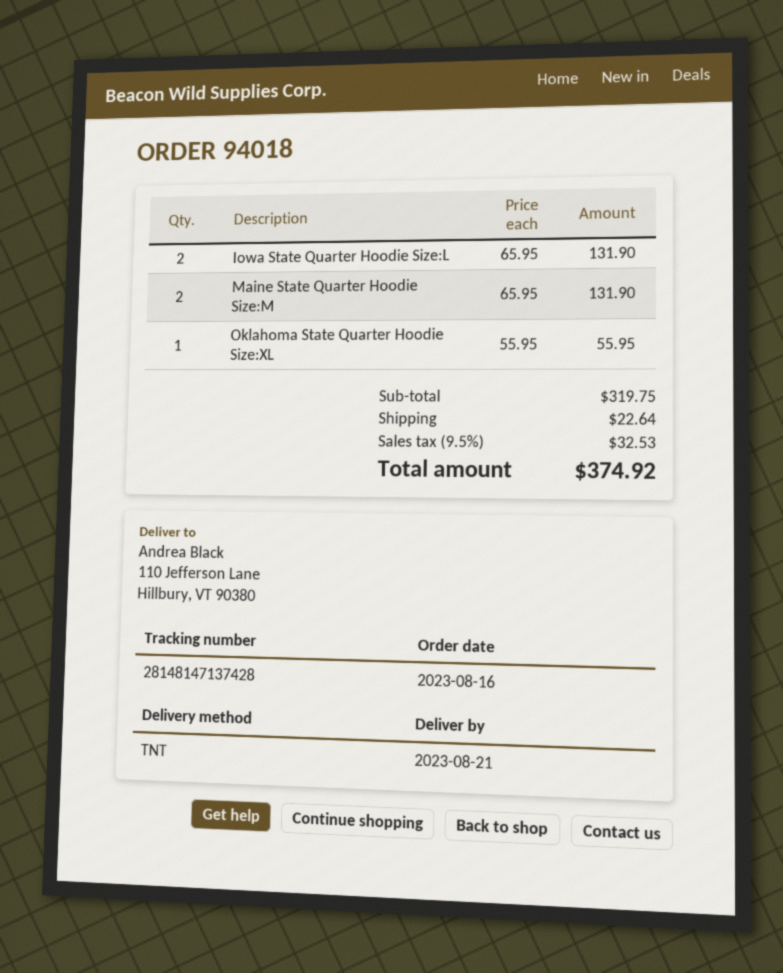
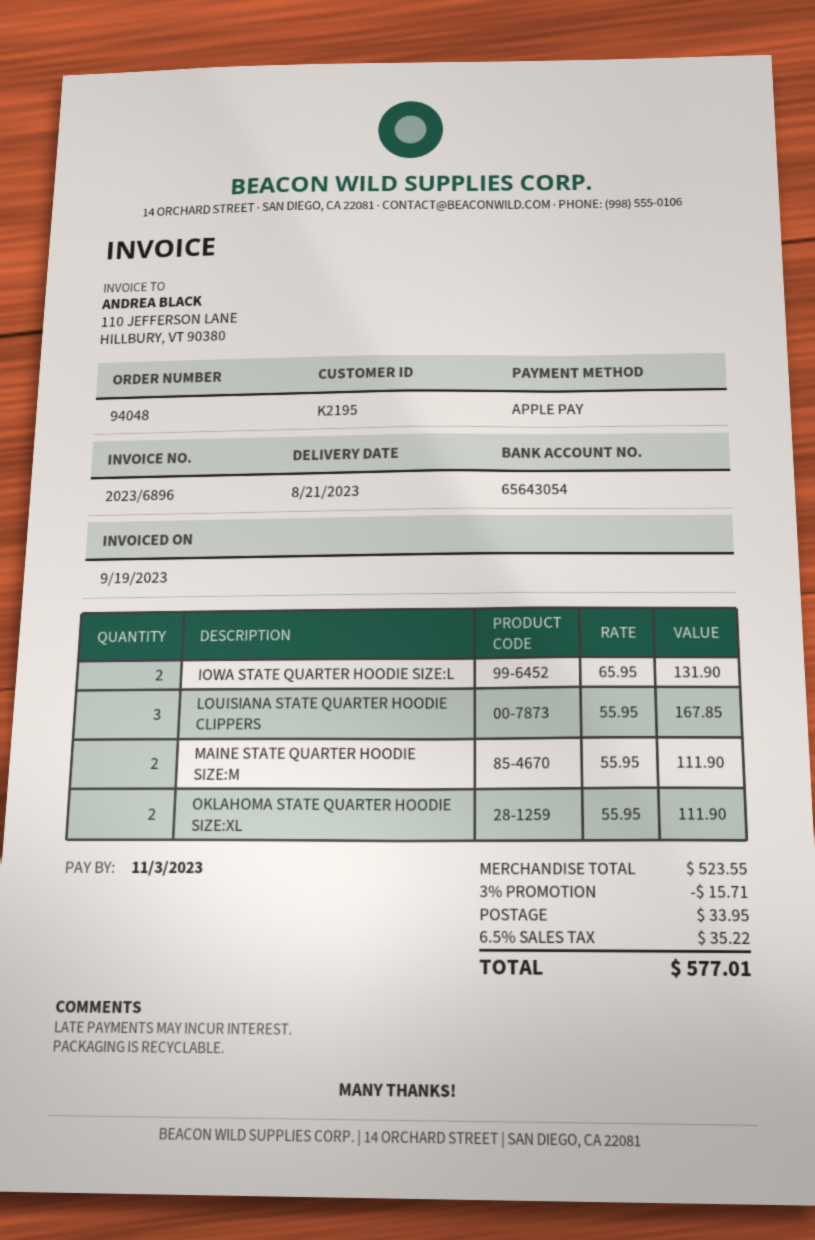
order number: 94018 -> 94048
Maine State Quarter Hoodie Size:M: 2 x 65.95 = 131.90 -> 2 x 55.95 = 111.90
Oklahoma State Quarter Hoodie Size:XL: 1 x 55.95 = 55.95 -> 2 x 55.95 = 111.90
LOUISIANA STATE QUARTER HOODIE CLIPPERS: none -> 3 x 55.95 = 167.85
subtotal: 319.75 -> 523.55
discount: none -> 3% = 15.71
shipping: 22.64 -> 33.95
tax: 9.5% = 32.53 -> 6.5% = 35.22
total: 374.92 -> 577.01

